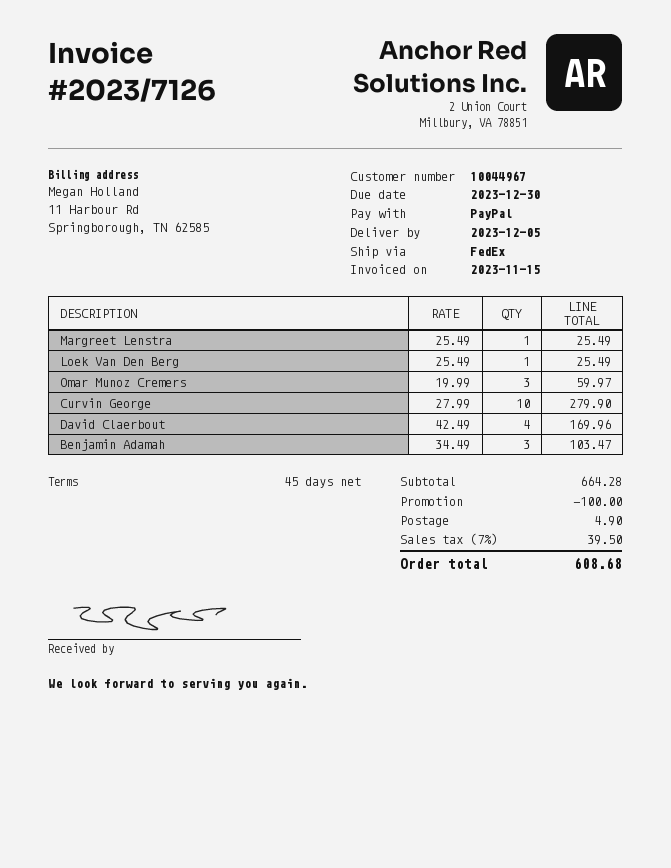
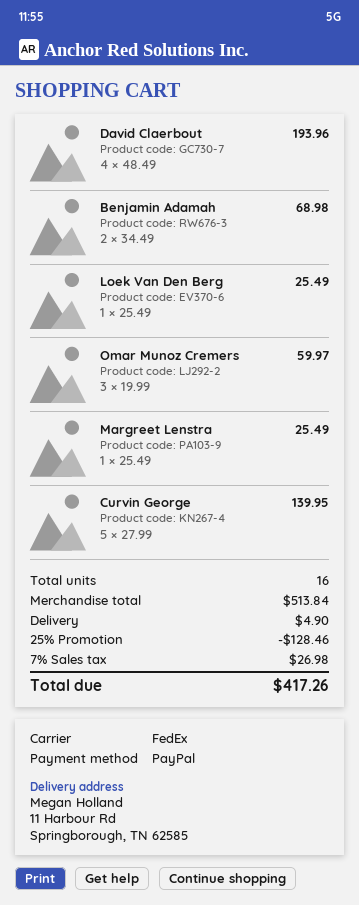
Curvin George: 10 x 27.99 = 279.90 -> 5 x 27.99 = 139.95
David Claerbout: 4 x 42.49 = 169.96 -> 4 x 48.49 = 193.96
Benjamin Adamah: 3 x 34.49 = 103.47 -> 2 x 34.49 = 68.98
subtotal: 664.28 -> 513.84
discount: 100.00 -> 128.46
tax: 7% = 39.50 -> 7% = 26.98
total: 608.68 -> 417.26

